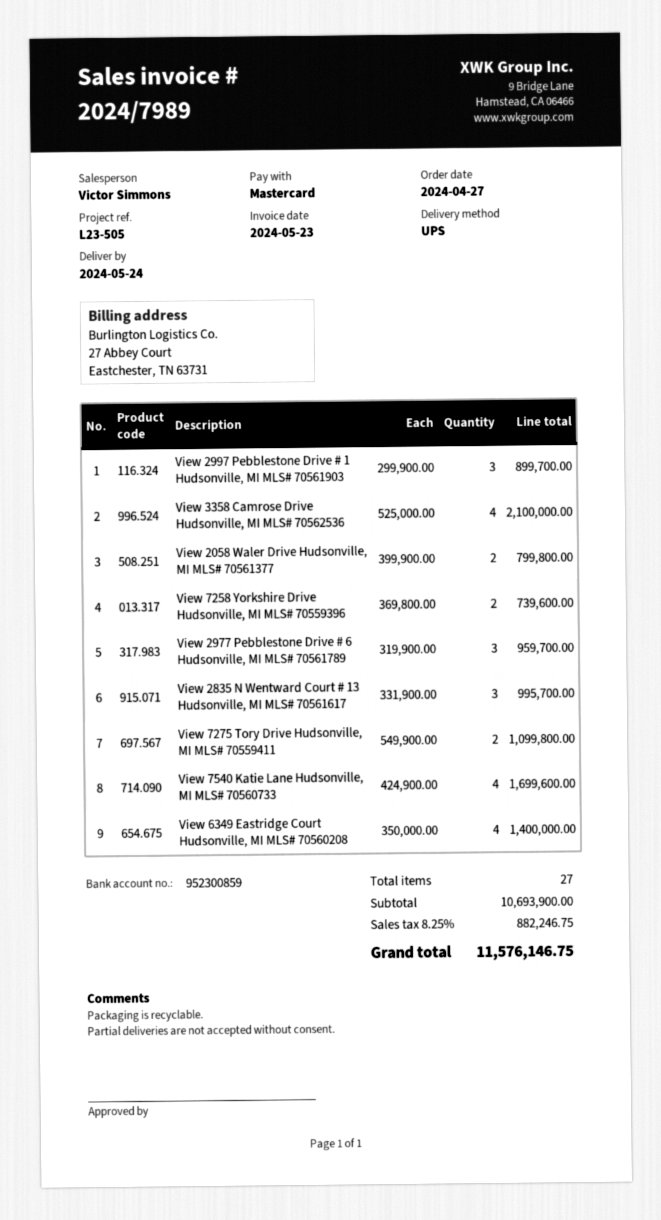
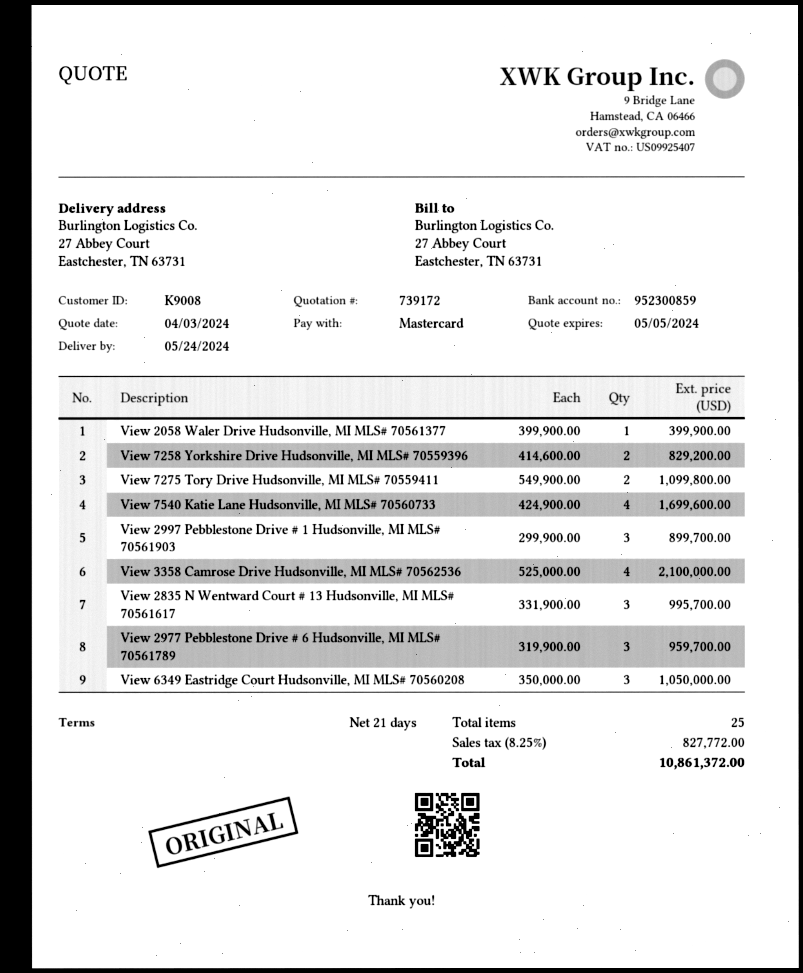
View 2058 Waler Drive Hudsonville, MI MLS# 70561377: 2 x 399900.00 = 799800.00 -> 1 x 399900.00 = 399900.00
View 7258 Yorkshire Drive Hudsonville, MI MLS# 70559396: 2 x 369800.00 = 739600.00 -> 2 x 414600.00 = 829200.00
View 6349 Eastridge Court Hudsonville, MI MLS# 70560208: 4 x 350000.00 = 1400000.00 -> 3 x 350000.00 = 1050000.00
total quantity: 27 -> 25
tax: 8.25% = 882246.75 -> 8.25% = 827772.00
total: 11576146.75 -> 10861372.00

